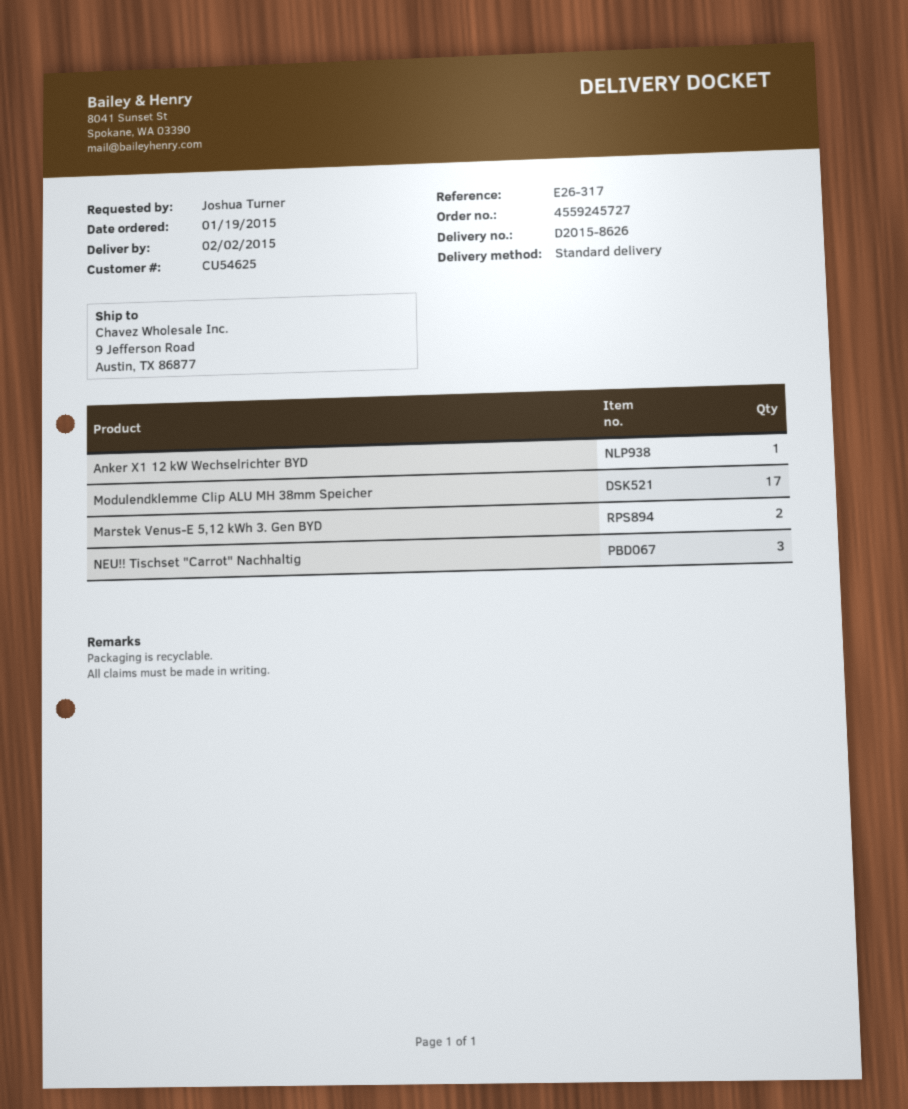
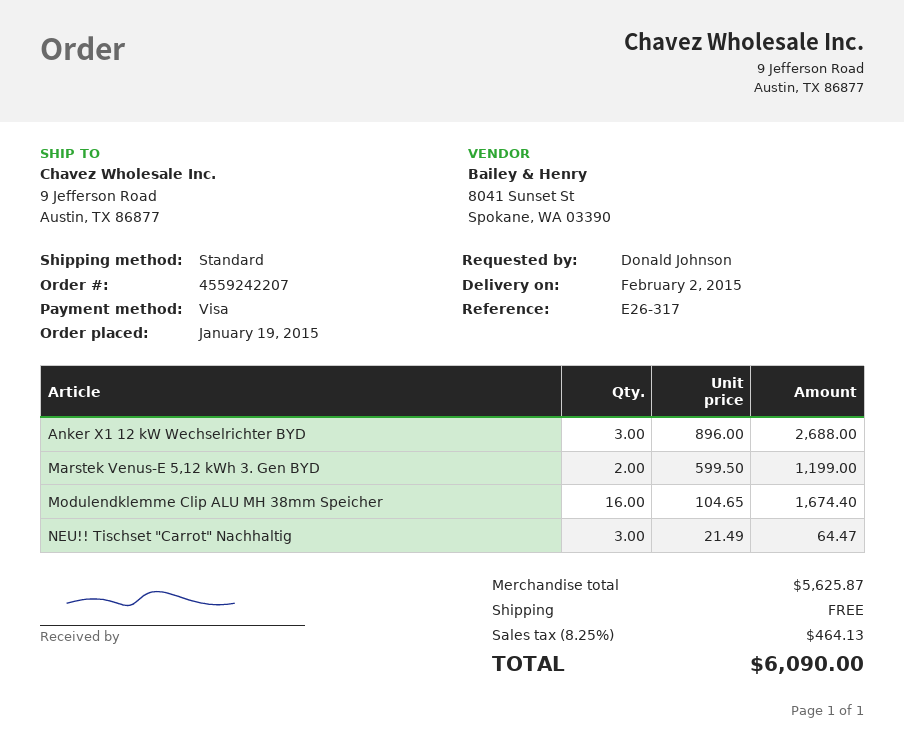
order number: 4559245727 -> 4559242207
ordered by: Joshua Turner -> Donald Johnson
Anker X1 12 kW Wechselrichter BYD: 1 -> 3
Modulendklemme Clip ALU MH 38mm Speicher: 17 -> 16

